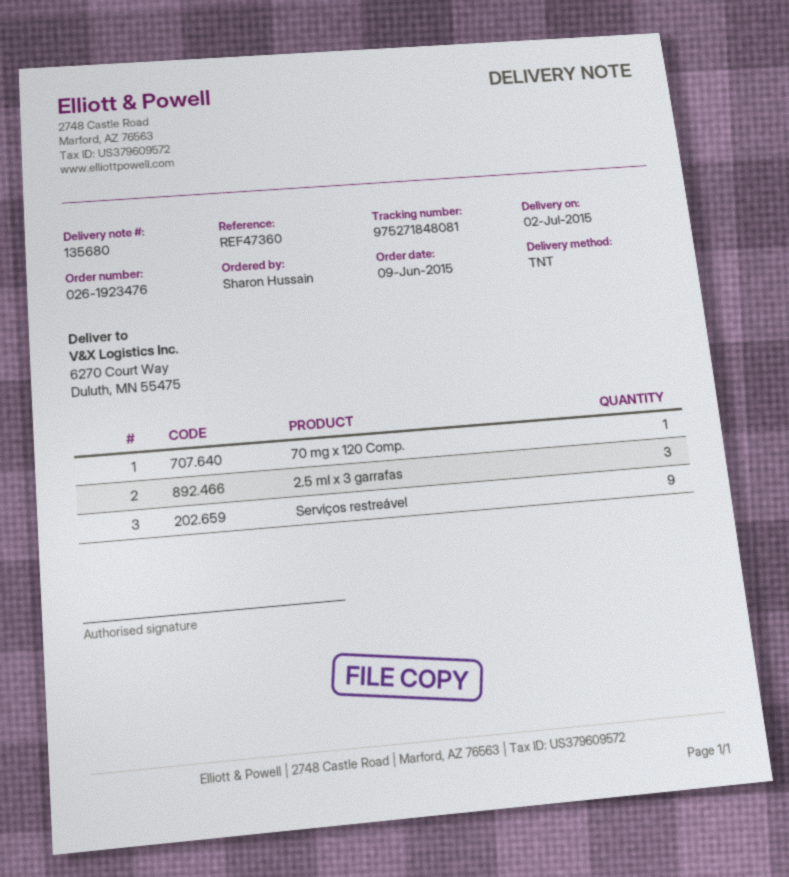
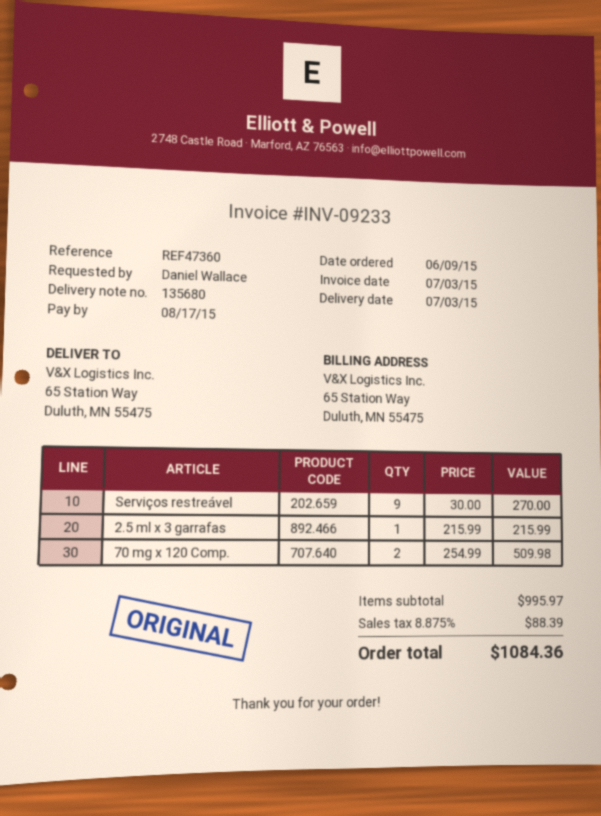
delivery date: 2015-07-02 -> 2015-07-03
ordered by: Sharon Hussain -> Daniel Wallace
ship to: 6270 Court Way, Duluth, MN 55475 -> 65 Station Way, Duluth, MN 55475
70 mg x 120 Comp.: 1 -> 2
2.5 ml x 3 garrafas: 3 -> 1

